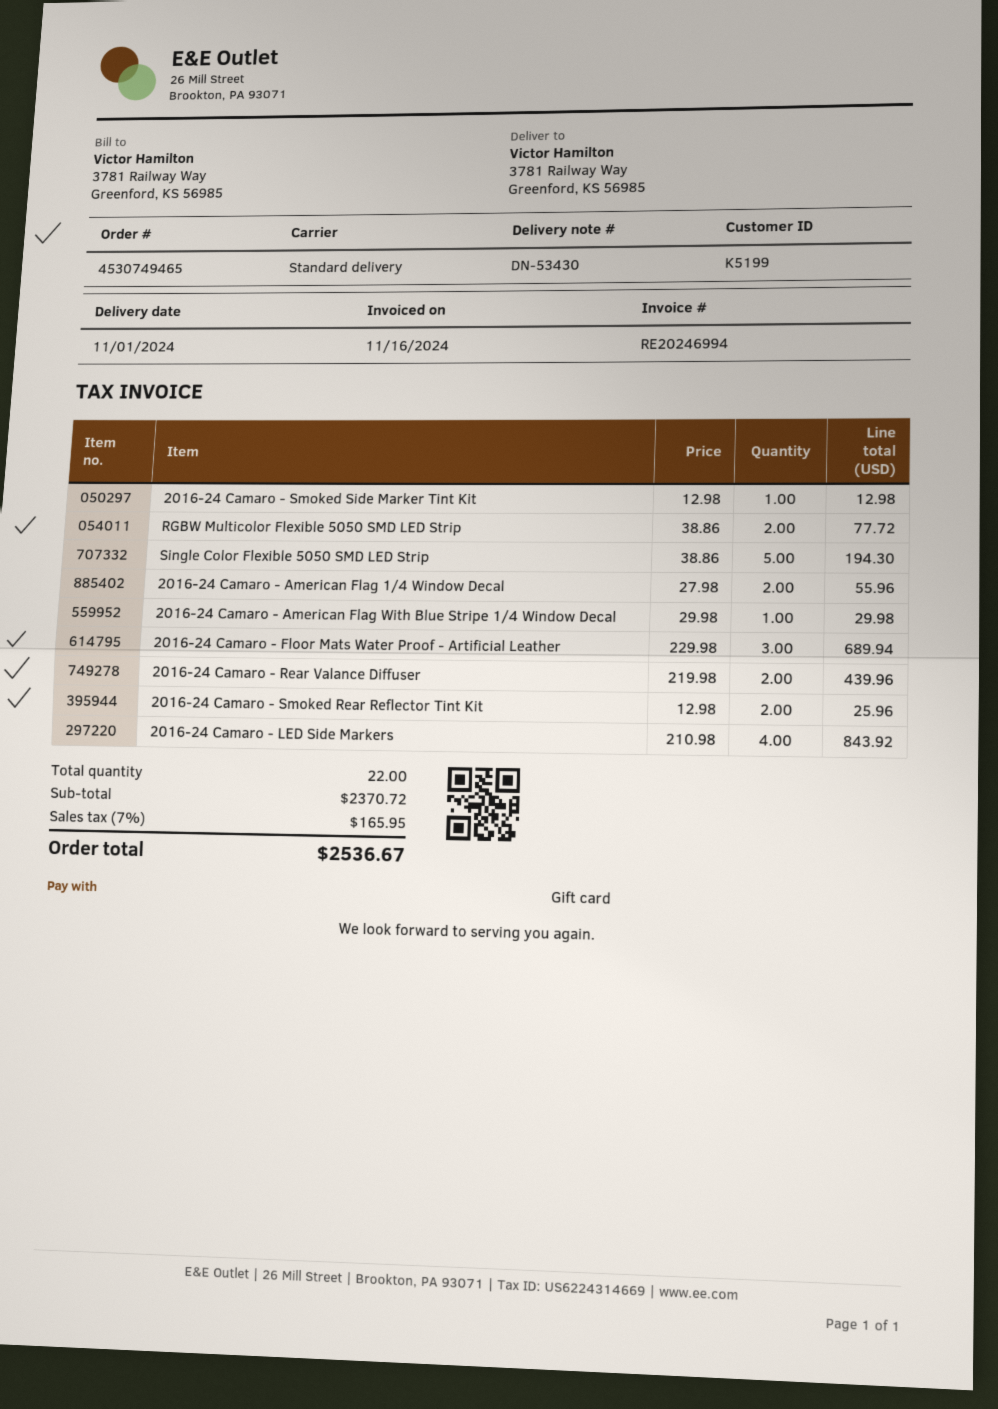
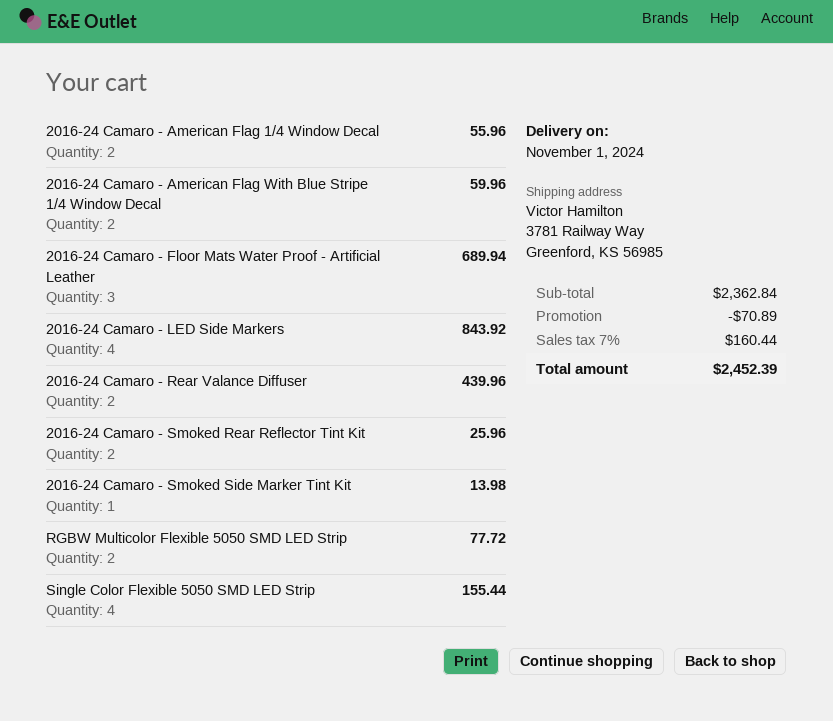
2016-24 Camaro - Smoked Side Marker Tint Kit: 1 for 12.98 -> 1 for 13.98
Single Color Flexible 5050 SMD LED Strip: 5 for 194.30 -> 4 for 155.44
2016-24 Camaro - American Flag With Blue Stripe 1/4 Window Decal: 1 for 29.98 -> 2 for 59.96
subtotal: 2370.72 -> 2362.84
discount: none -> 70.89
tax: 7% = 165.95 -> 7% = 160.44
total: 2536.67 -> 2452.39

